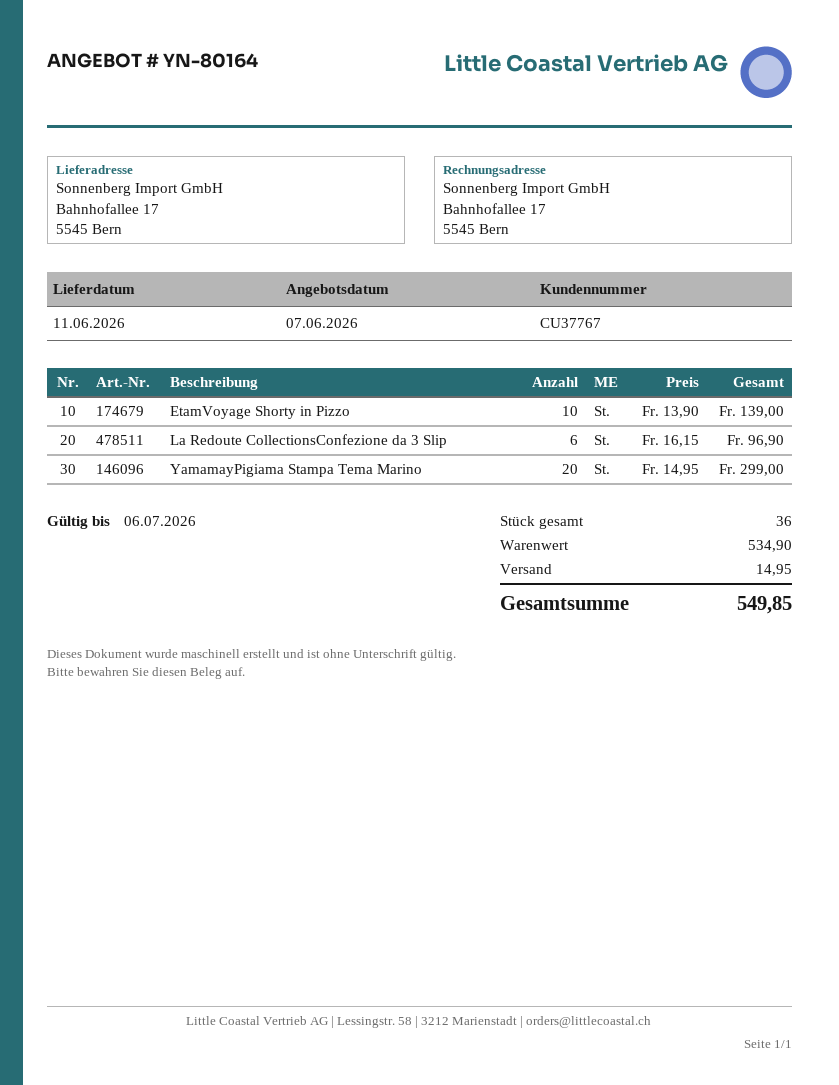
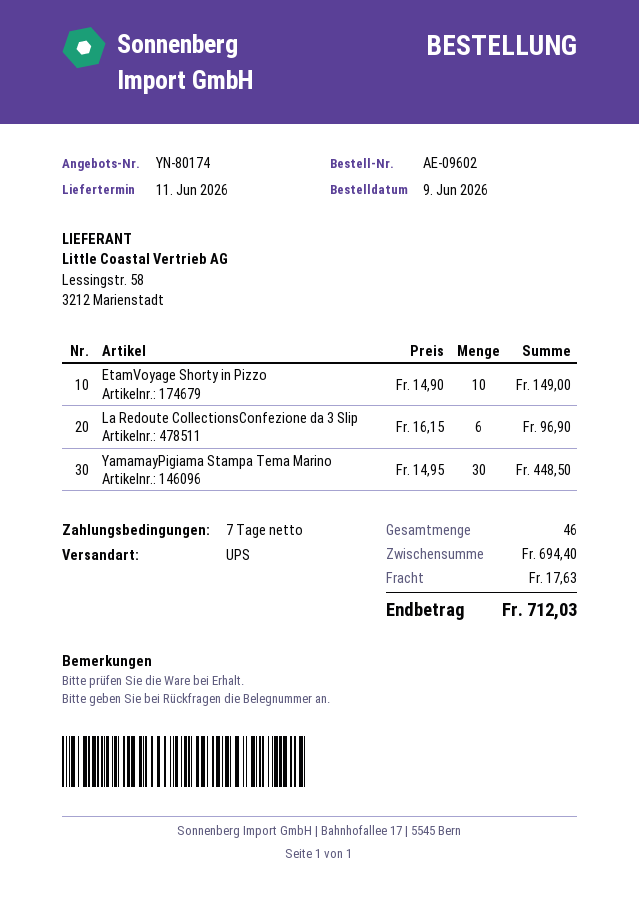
quote number: YN-80164 -> YN-80174
EtamVoyage Shorty in Pizzo: 10 x 13.90 = 139.00 -> 10 x 14.90 = 149.00
YamamayPigiama Stampa Tema Marino: 20 x 14.95 = 299.00 -> 30 x 14.95 = 448.50
total quantity: 36 -> 46
subtotal: 534.90 -> 694.40
shipping: 14.95 -> 17.63
total: 549.85 -> 712.03

